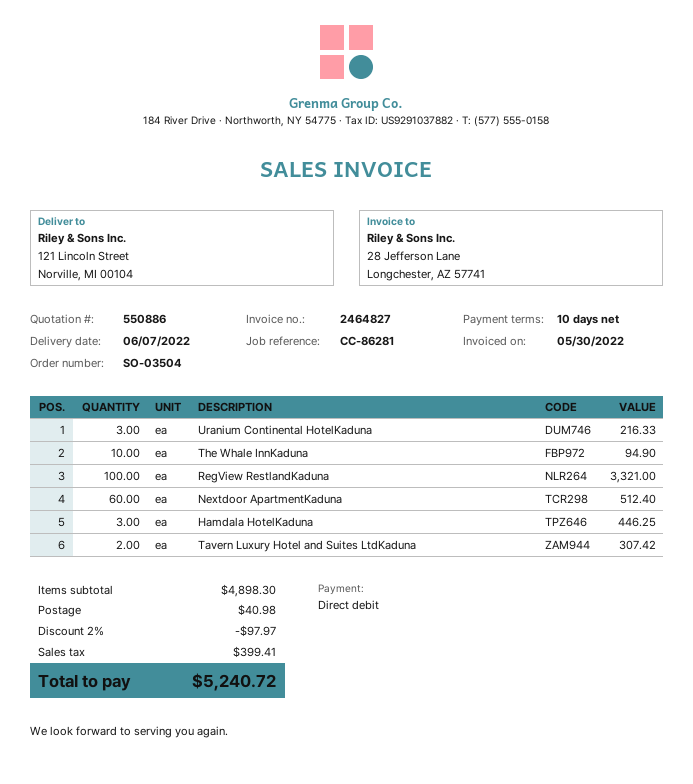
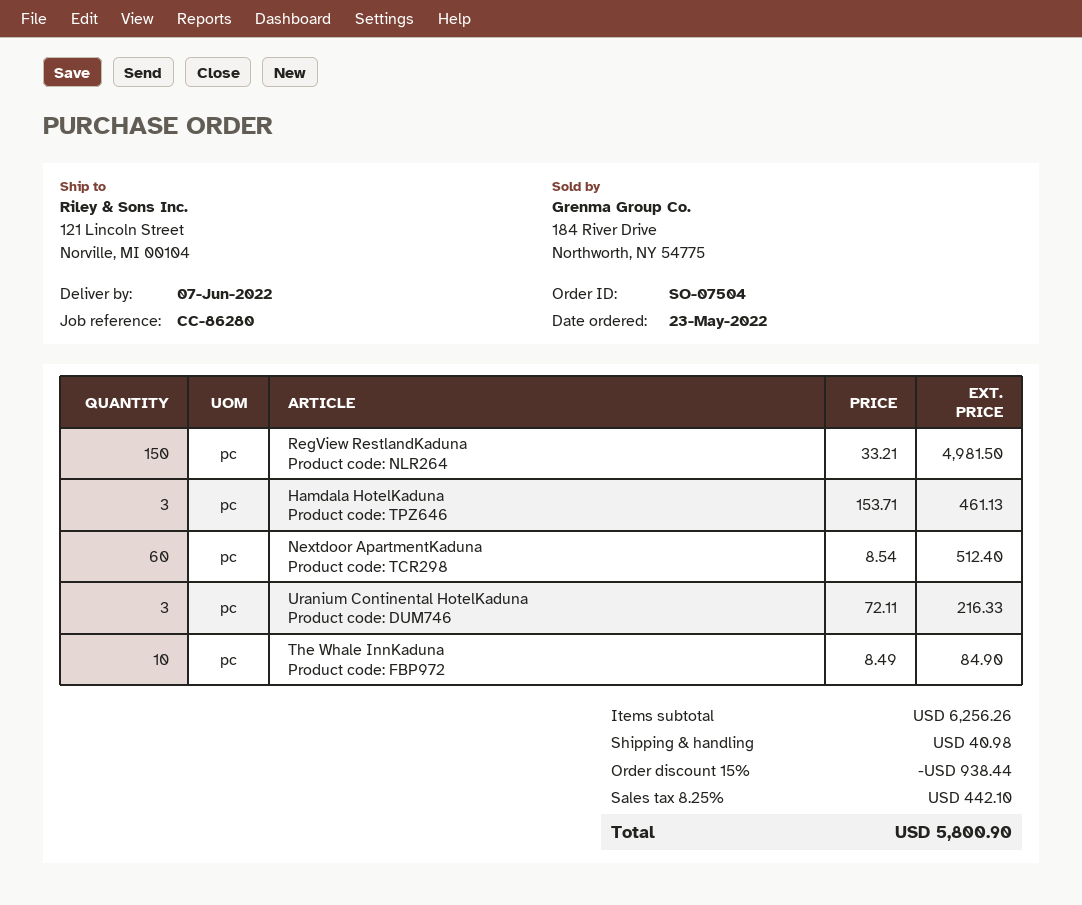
order number: SO-03504 -> SO-07504
reference: CC-86281 -> CC-86280
The Whale InnKaduna: 10 for 94.90 -> 10 for 84.90
RegView RestlandKaduna: 100 for 3321.00 -> 150 for 4981.50
Hamdala HotelKaduna: 3 for 446.25 -> 3 for 461.13
Tavern Luxury Hotel and Suites LtdKaduna: 2 for 307.42 -> none
subtotal: 4898.30 -> 6256.26
discount: 2% = 97.97 -> 15% = 938.44
tax: 399.41 -> 442.10
total: 5240.72 -> 5800.90

